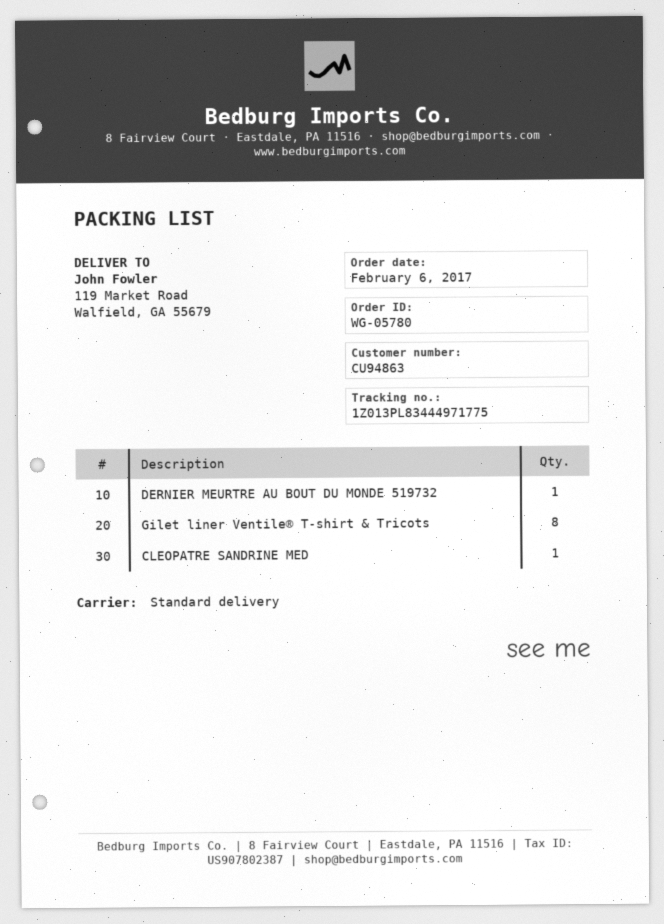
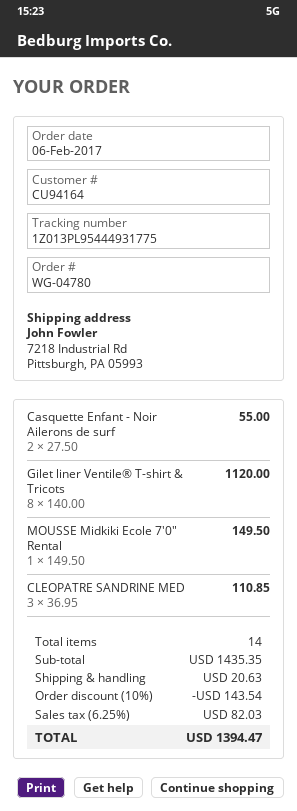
order number: WG-05780 -> WG-04780
customer number: CU94863 -> CU94164
tracking number: 1Z013PL83444971775 -> 1Z013PL95444931775
ship to: 119 Market Road, Walfield, GA 55679 -> 7218 Industrial Rd, Pittsburgh, PA 05993
DERNIER MEURTRE AU BOUT DU MONDE 519732: 1 -> none
CLEOPATRE SANDRINE MED: 1 -> 3
Casquette Enfant - Noir Ailerons de surf: none -> 2
MOUSSE Midkiki Ecole 7'0" Rental: none -> 1

